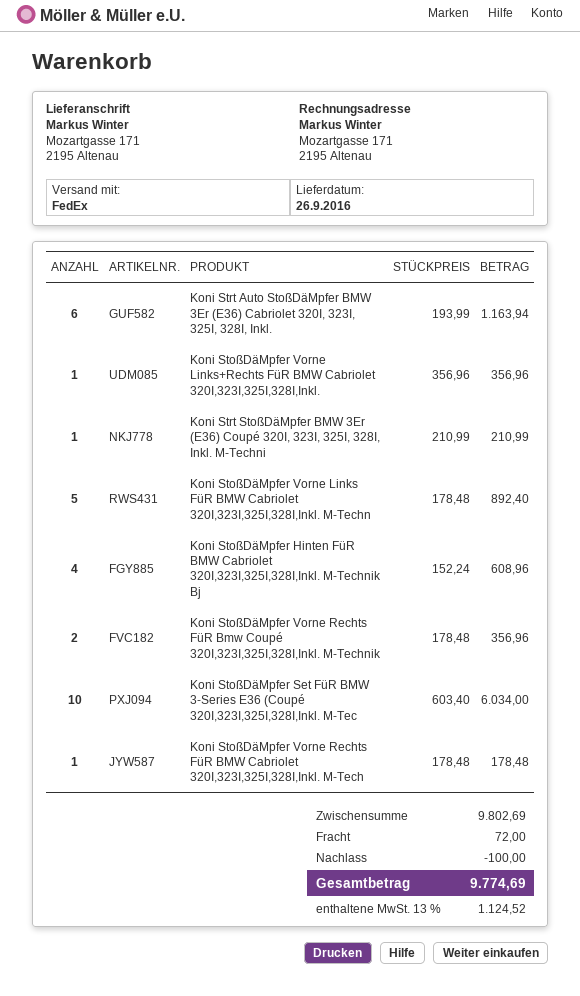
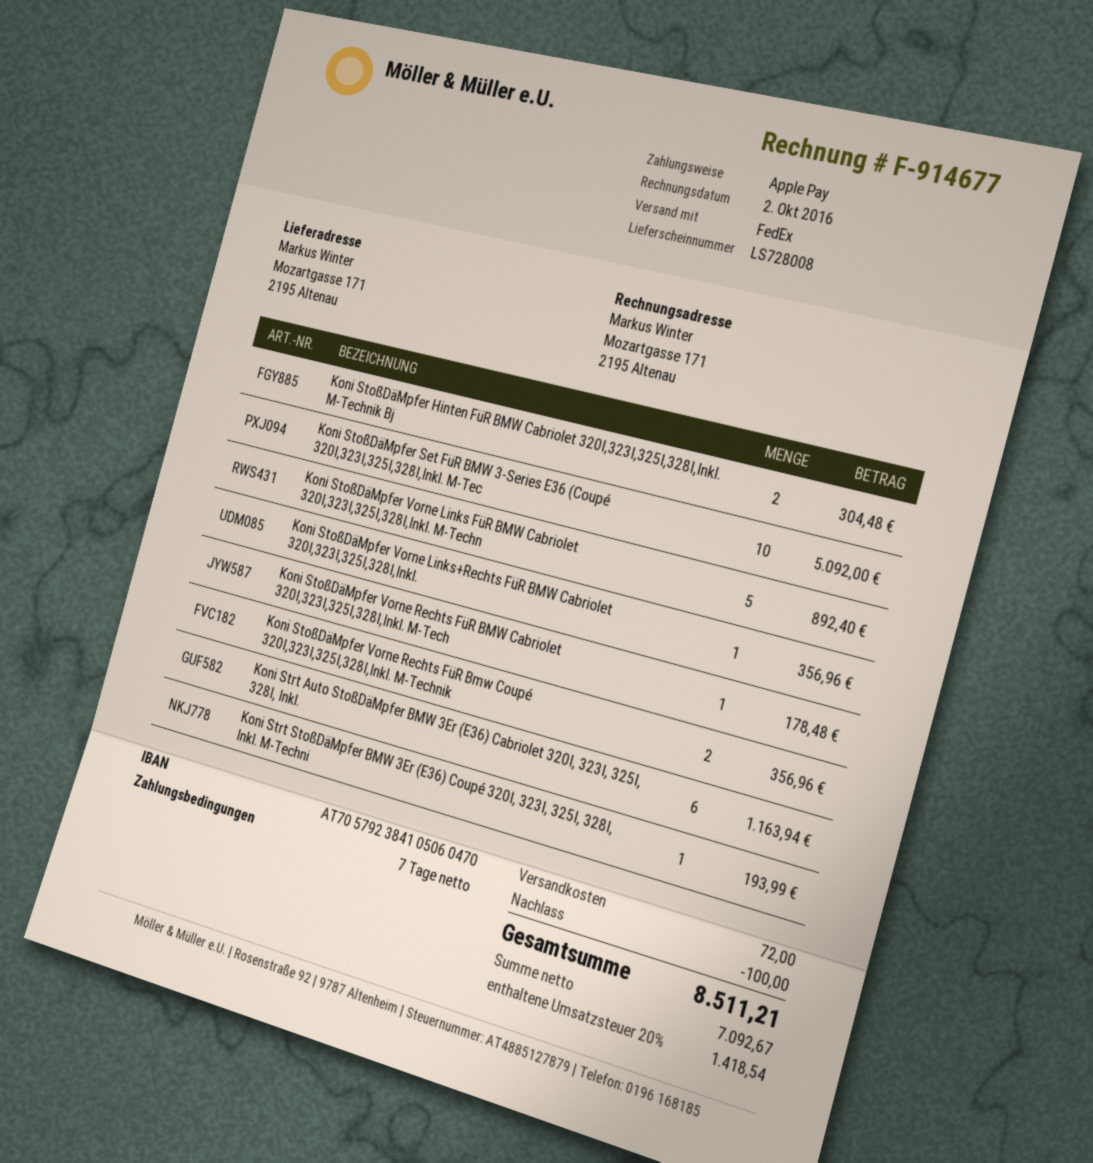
Koni Strt StoßDäMpfer BMW 3Er (E36) Coupé 320I, 323I, 325I, 328I, Inkl. M-Techni: 1 for 210.99 -> 1 for 193.99
Koni StoßDäMpfer Hinten FüR BMW Cabriolet 320I,323I,325I,328I,Inkl. M-Technik Bj: 4 for 608.96 -> 2 for 304.48
Koni StoßDäMpfer Set FüR BMW 3-Series E36 (Coupé 320I,323I,325I,328I,Inkl. M-Tec: 10 for 6034.00 -> 10 for 5092.00
tax: 13% = 1124.52 -> 20% = 1418.54
total: 9774.69 -> 8511.21

